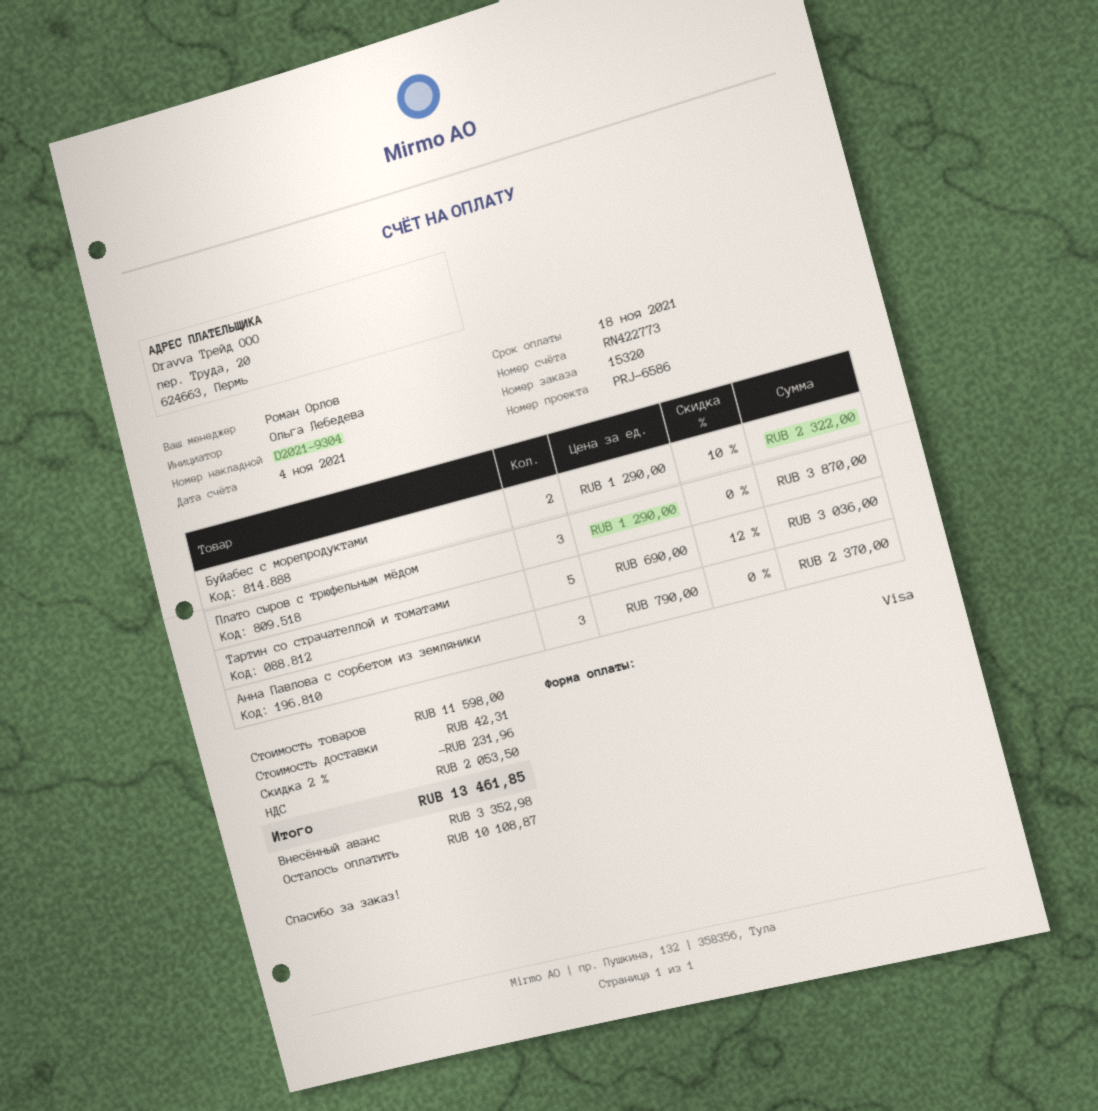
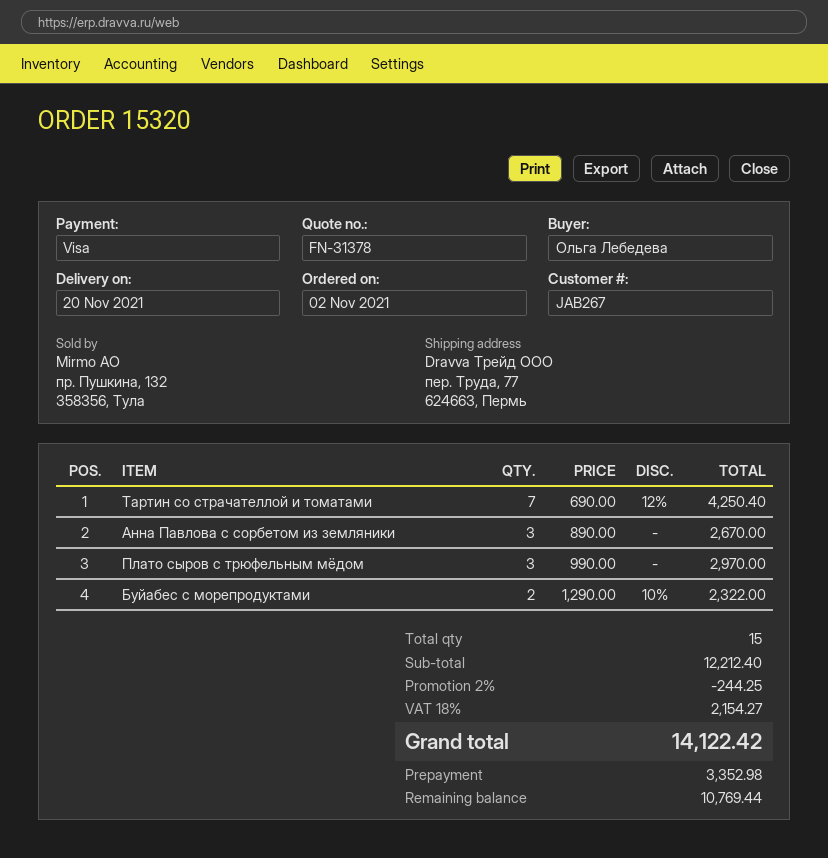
Плато сыров с трюфельным мёдом: 3 x 1290.00 = 3870.00 -> 3 x 990.00 = 2970.00
Тартин со страчателлой и томатами: 5 x 690.00 - 12% = 3036.00 -> 7 x 690.00 - 12% = 4250.40
Анна Павлова с сорбетом из земляники: 3 x 790.00 = 2370.00 -> 3 x 890.00 = 2670.00
subtotal: 11598.00 -> 12212.40
discount: 2% = 231.96 -> 2% = 244.25
shipping: 42.31 -> none
tax: 2053.50 -> 2154.27
total: 13461.85 -> 14122.42
balance: 10108.87 -> 10769.44

